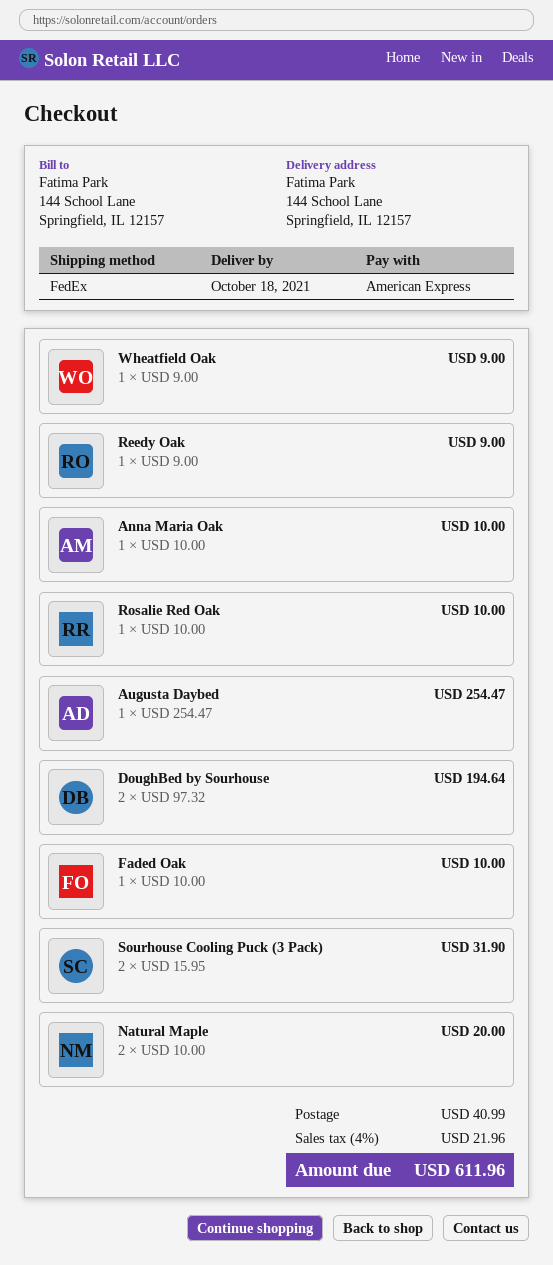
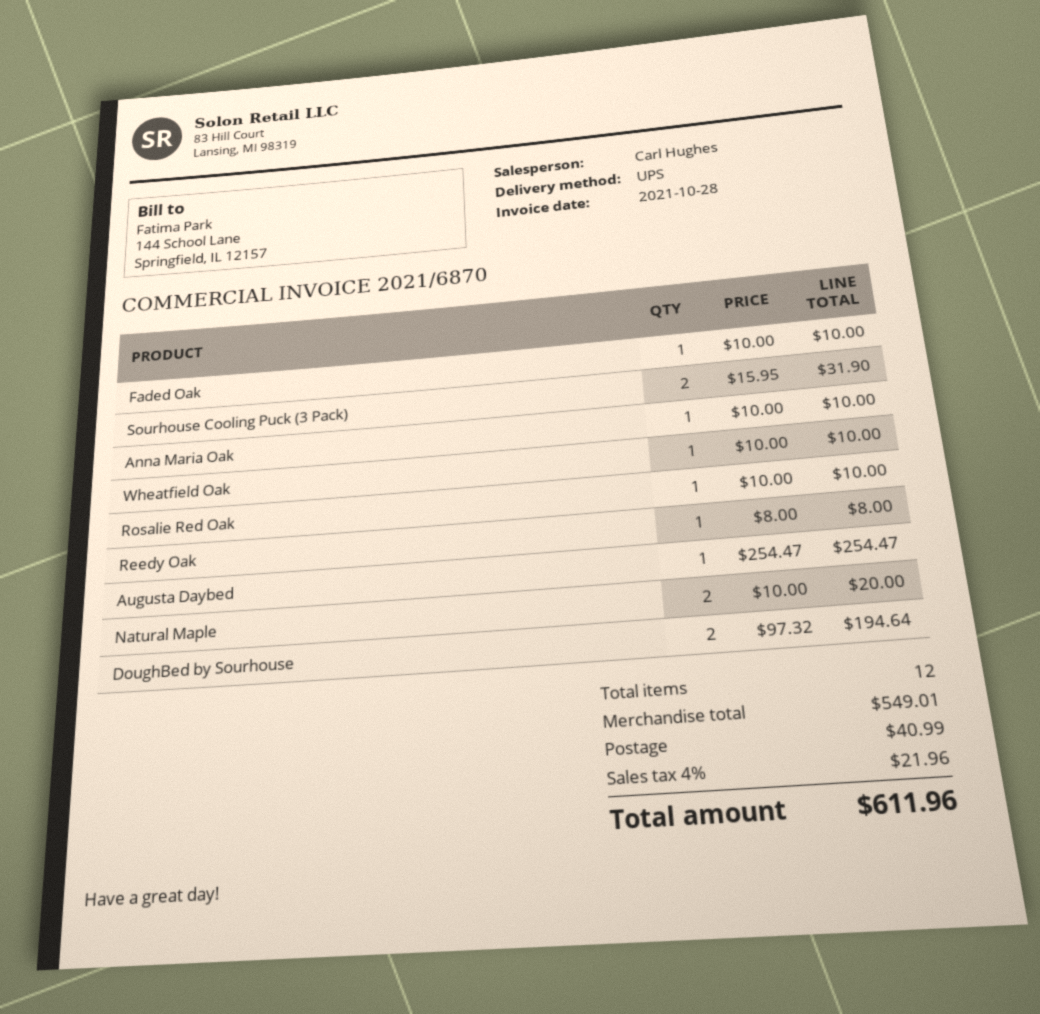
shipping method: FedEx -> UPS
Wheatfield Oak: 1 x 9.00 = 9.00 -> 1 x 10.00 = 10.00
Reedy Oak: 1 x 9.00 = 9.00 -> 1 x 8.00 = 8.00

